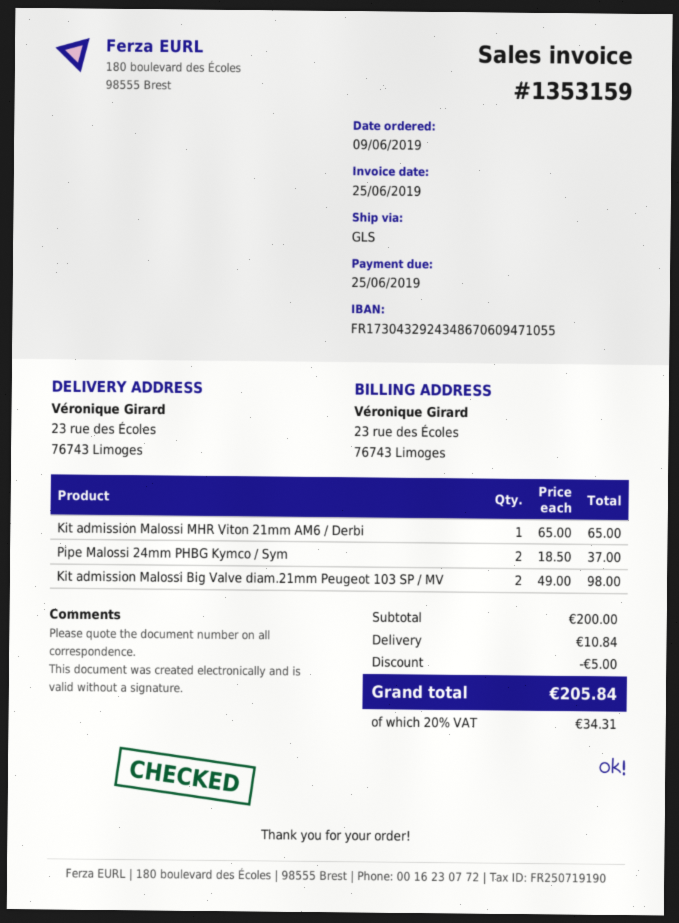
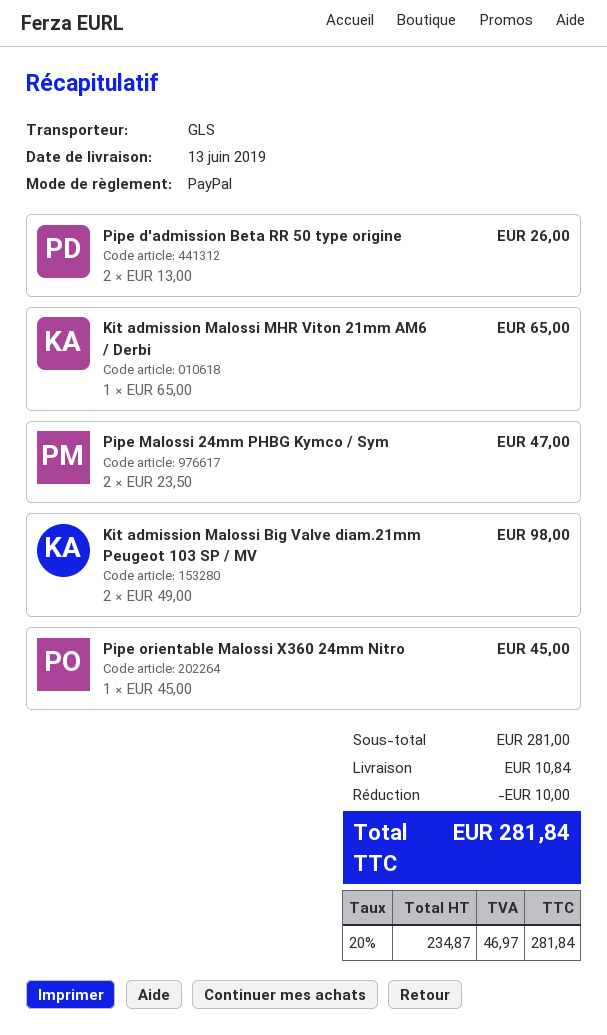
Pipe Malossi 24mm PHBG Kymco / Sym: 2 x 18.50 = 37.00 -> 2 x 23.50 = 47.00
Pipe d'admission Beta RR 50 type origine: none -> 2 x 13.00 = 26.00
Pipe orientable Malossi X360 24mm Nitro: none -> 1 x 45.00 = 45.00
subtotal: 200.00 -> 281.00
discount: 5.00 -> 10.00
tax: 20% = 34.31 -> 20% = 46.97
total: 205.84 -> 281.84

